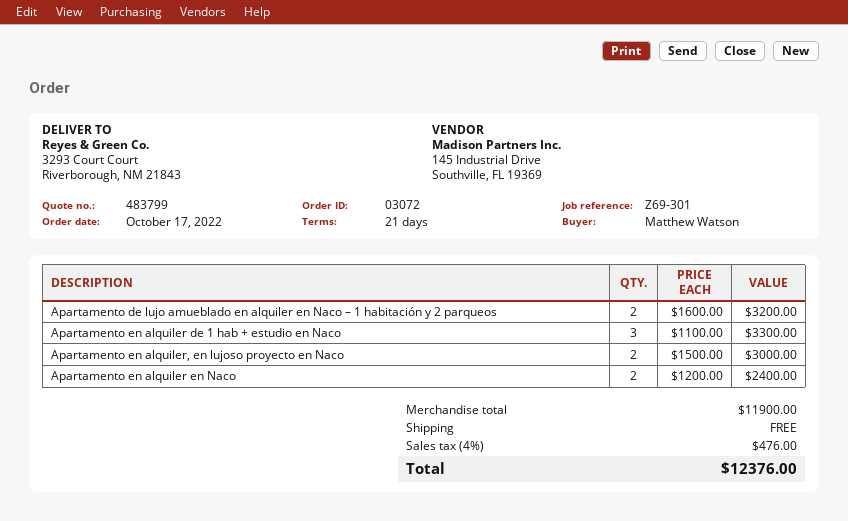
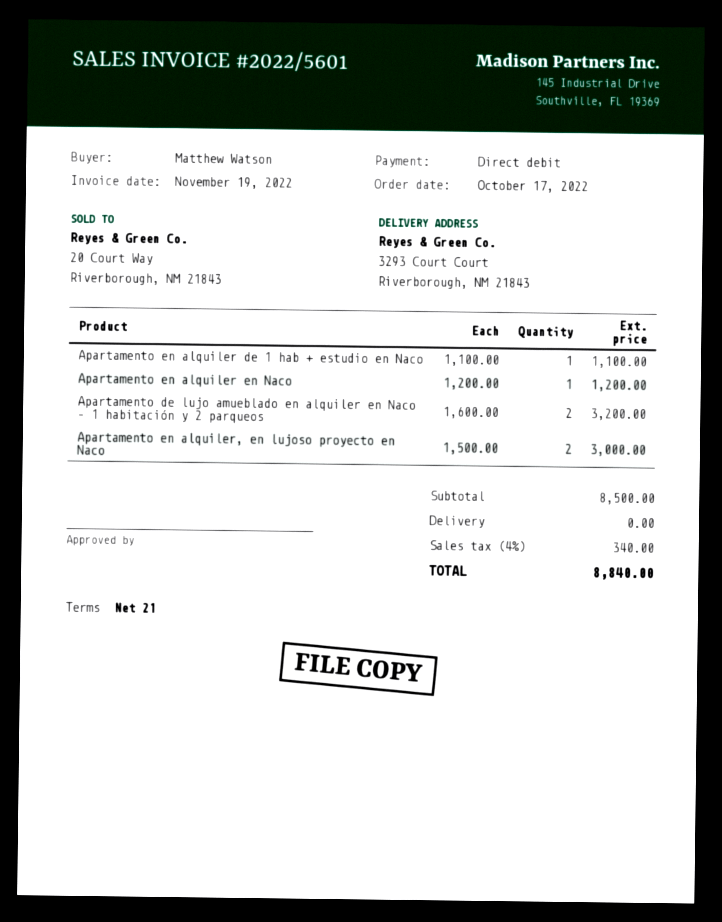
Apartamento en alquiler de 1 hab + estudio en Naco: 3 x 1100.00 = 3300.00 -> 1 x 1100.00 = 1100.00
Apartamento en alquiler en Naco: 2 x 1200.00 = 2400.00 -> 1 x 1200.00 = 1200.00
subtotal: 11900.00 -> 8500.00
tax: 4% = 476.00 -> 4% = 340.00
total: 12376.00 -> 8840.00

